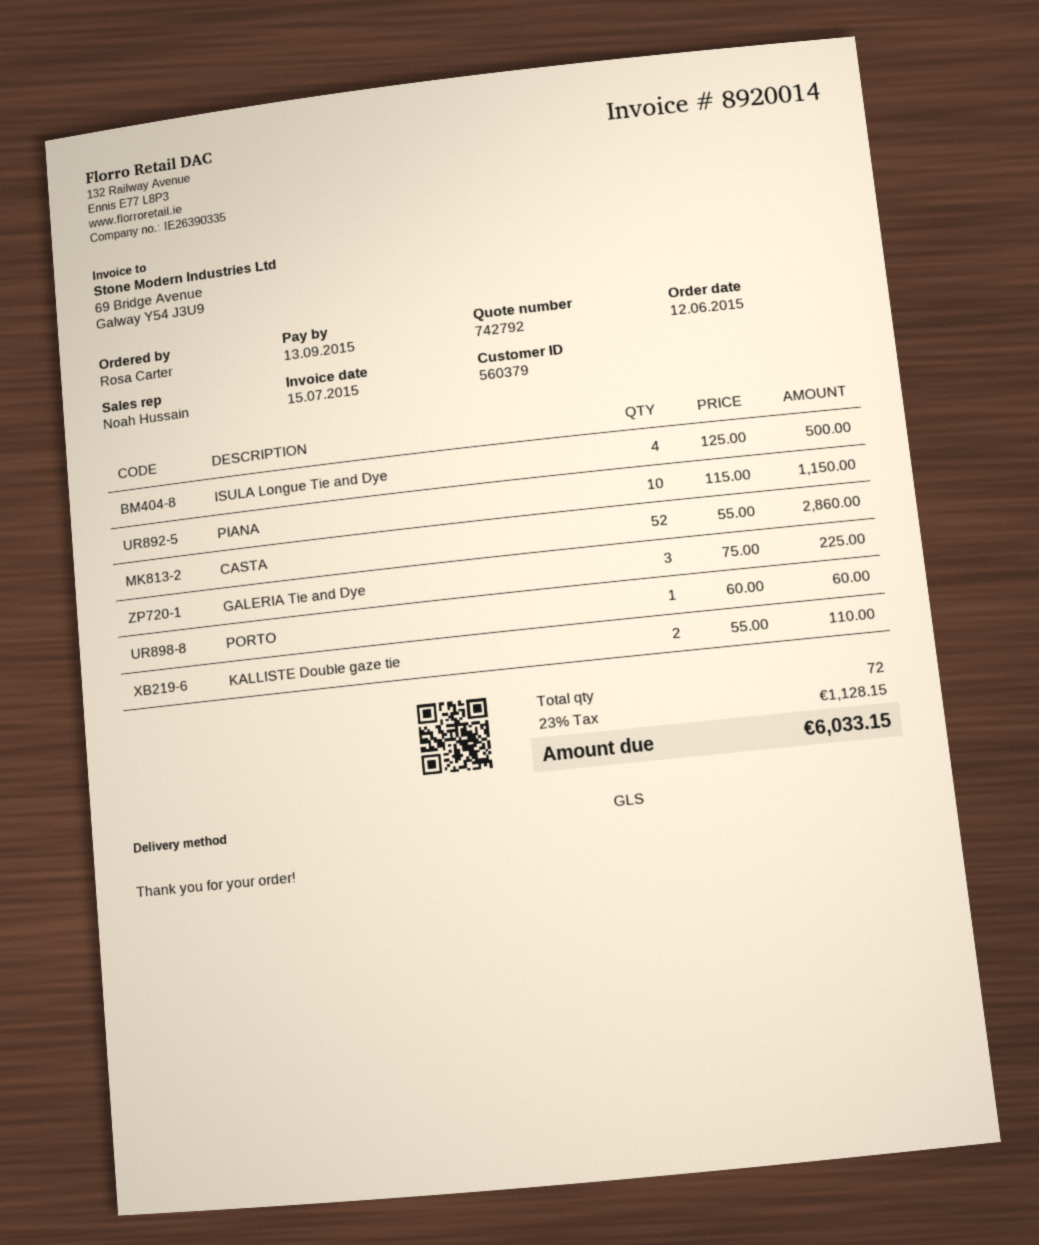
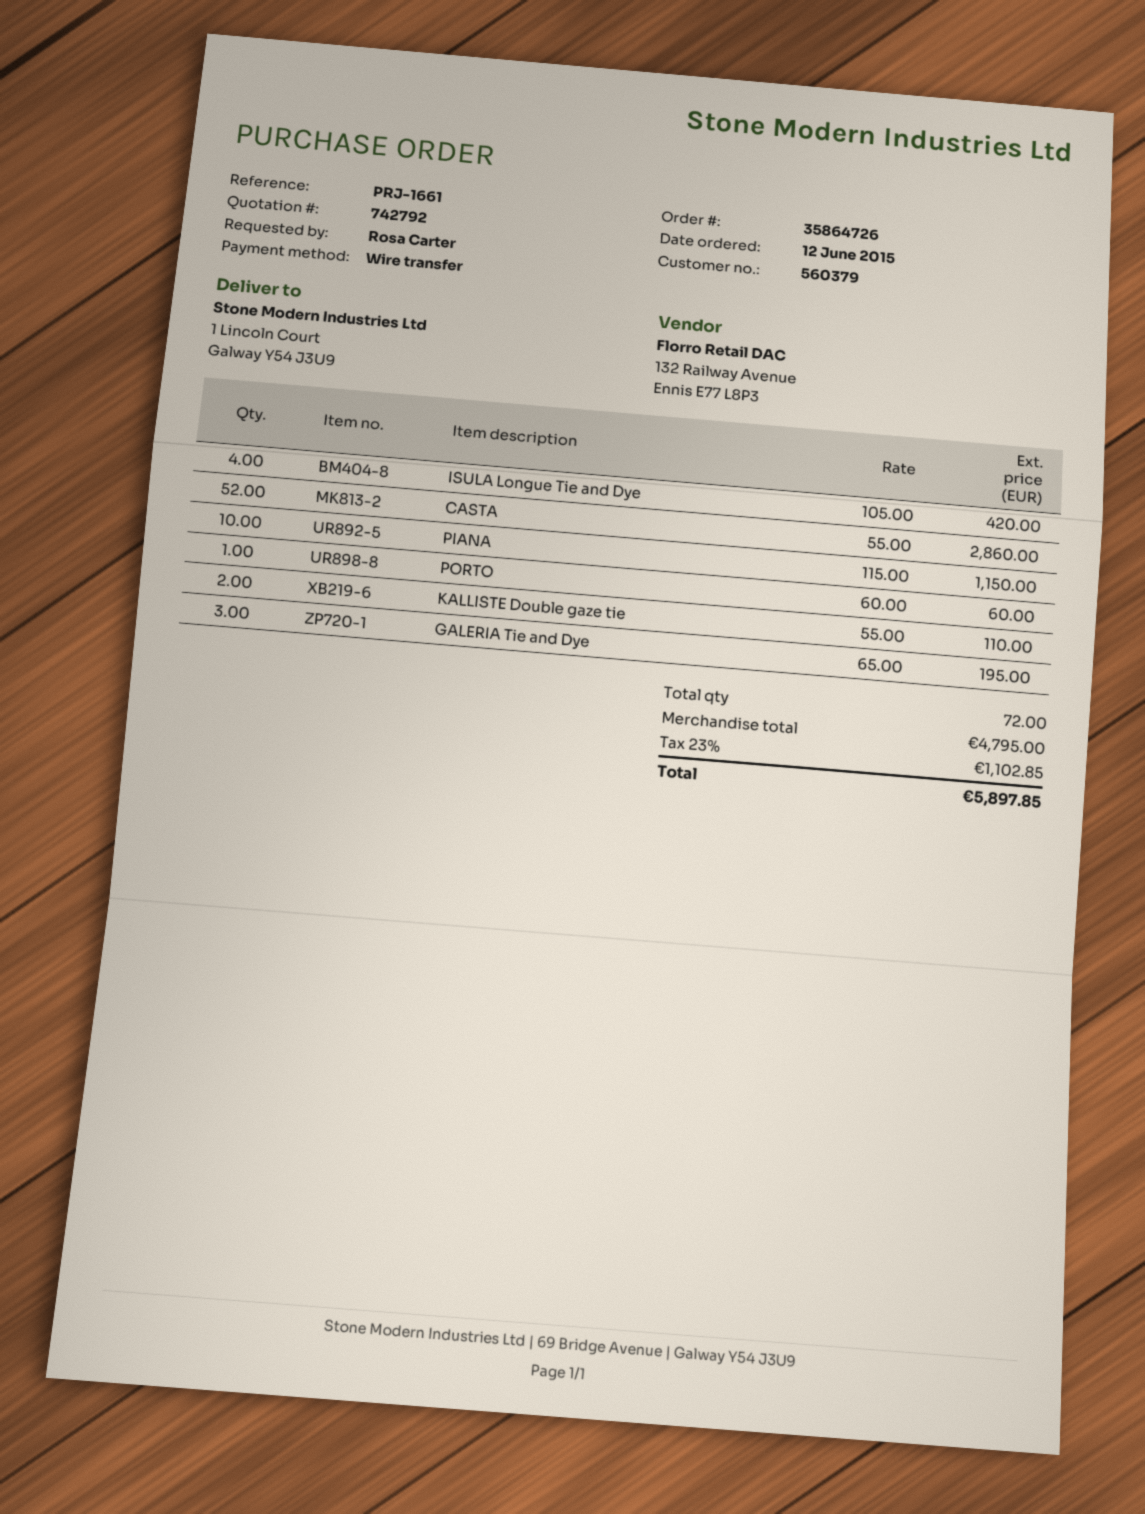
ISULA Longue Tie and Dye: 4 x 125.00 = 500.00 -> 4 x 105.00 = 420.00
GALERIA Tie and Dye: 3 x 75.00 = 225.00 -> 3 x 65.00 = 195.00
tax: 23% = 1128.15 -> 23% = 1102.85
total: 6033.15 -> 5897.85

